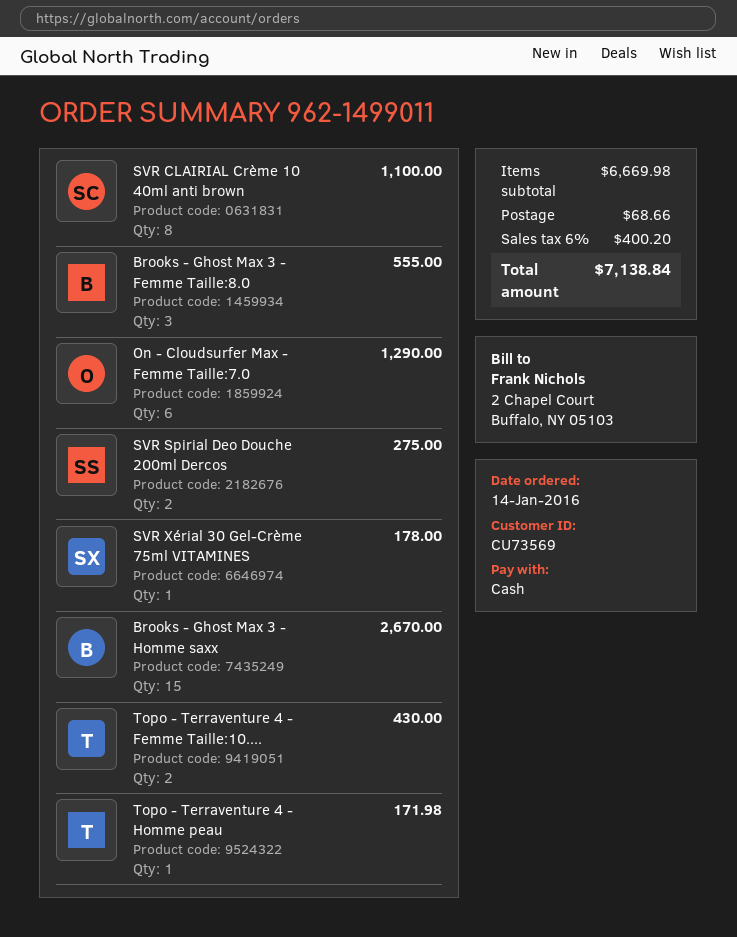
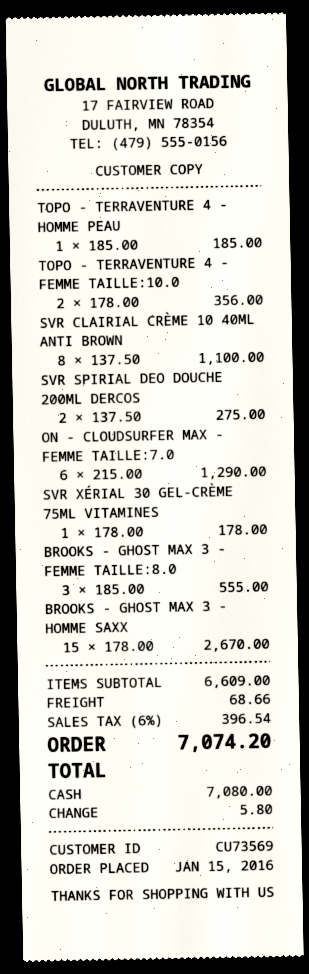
order date: 2016-01-14 -> 2016-01-15
Topo - Terraventure 4 - Femme Taille:10....: 2 for 430.00 -> 2 for 356.00
Topo - Terraventure 4 - Homme peau: 1 for 171.98 -> 1 for 185.00
subtotal: 6669.98 -> 6609.00
tax: 6% = 400.20 -> 6% = 396.54
total: 7138.84 -> 7074.20

